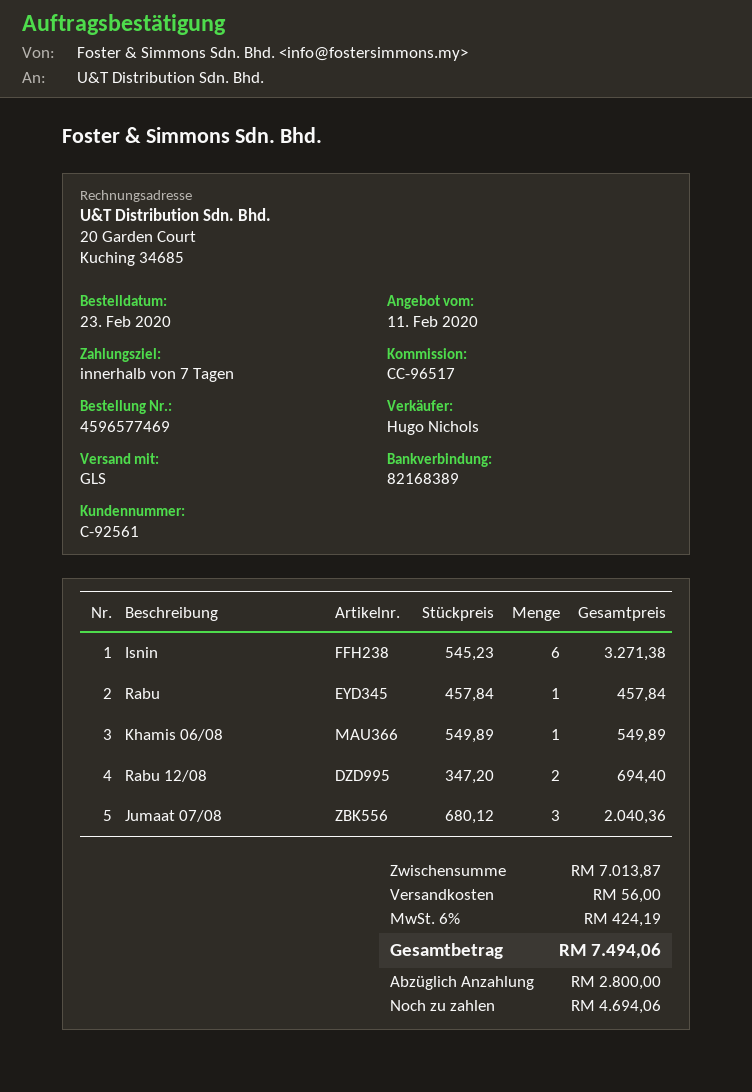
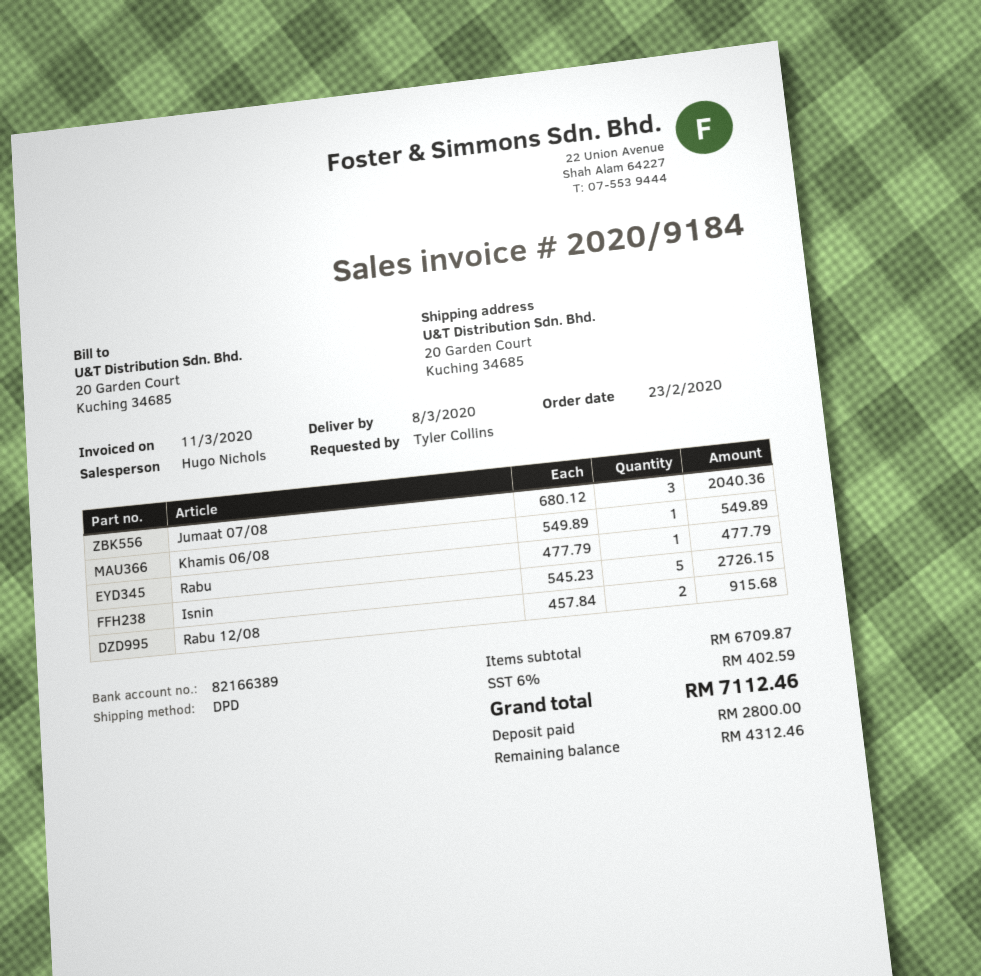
bank account: 82168389 -> 82166389
shipping method: GLS -> DPD
Isnin: 6 x 545.23 = 3271.38 -> 5 x 545.23 = 2726.15
Rabu: 1 x 457.84 = 457.84 -> 1 x 477.79 = 477.79
Rabu 12/08: 2 x 347.20 = 694.40 -> 2 x 457.84 = 915.68
subtotal: 7013.87 -> 6709.87
shipping: 56.00 -> none
tax: 6% = 424.19 -> 6% = 402.59
total: 7494.06 -> 7112.46
balance: 4694.06 -> 4312.46

